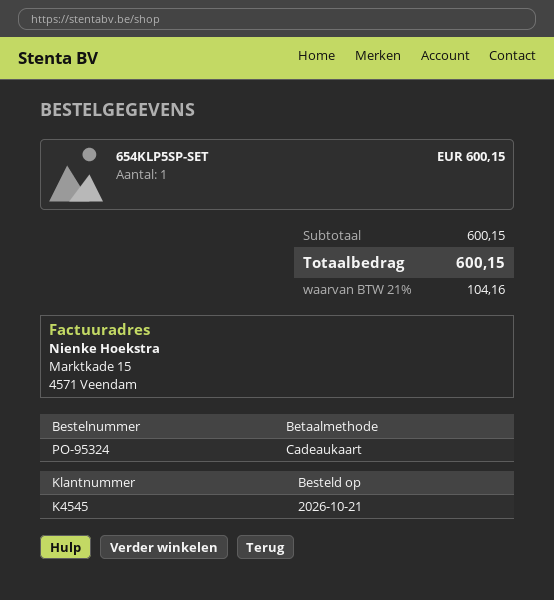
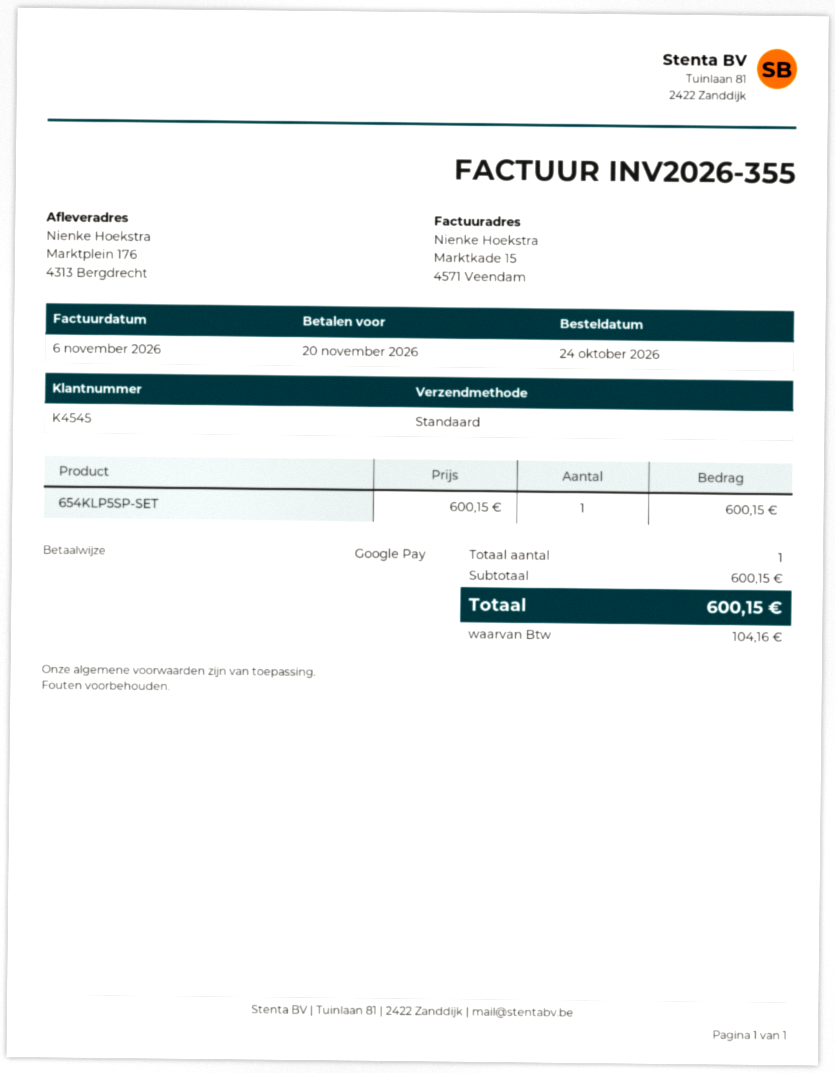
order date: 2026-10-21 -> 2026-10-24
payment method: gift card -> Google Pay

